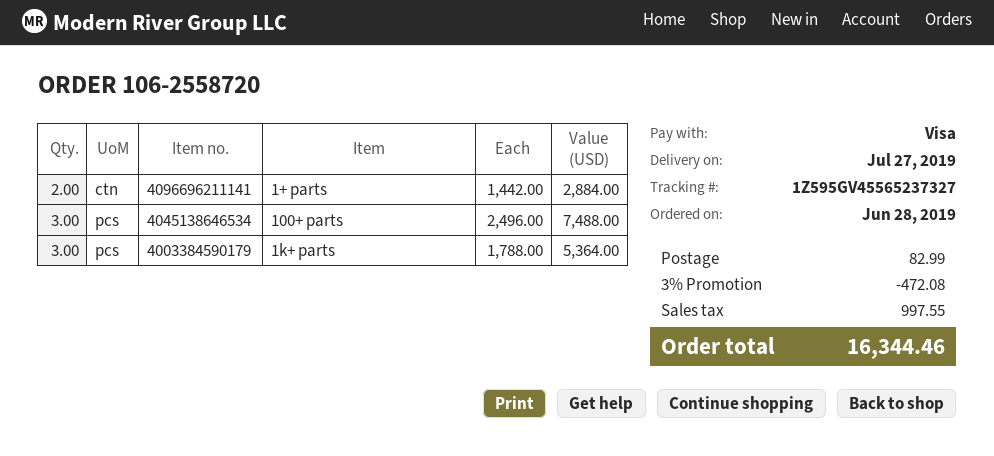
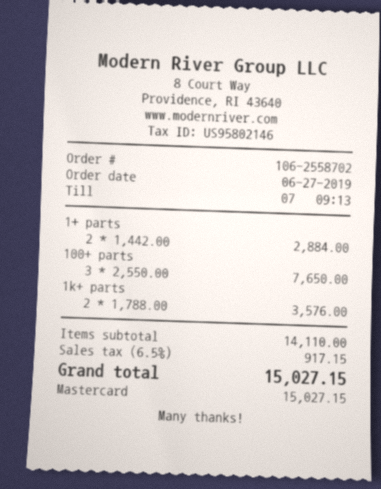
order number: 106-2558720 -> 106-2558702
order date: 2019-06-28 -> 2019-06-27
payment method: Visa -> Mastercard
100+ parts: 3 x 2496.00 = 7488.00 -> 3 x 2550.00 = 7650.00
1k+ parts: 3 x 1788.00 = 5364.00 -> 2 x 1788.00 = 3576.00
discount: 3% = 472.08 -> none
shipping: 82.99 -> none
tax: 997.55 -> 917.15
total: 16344.46 -> 15027.15

